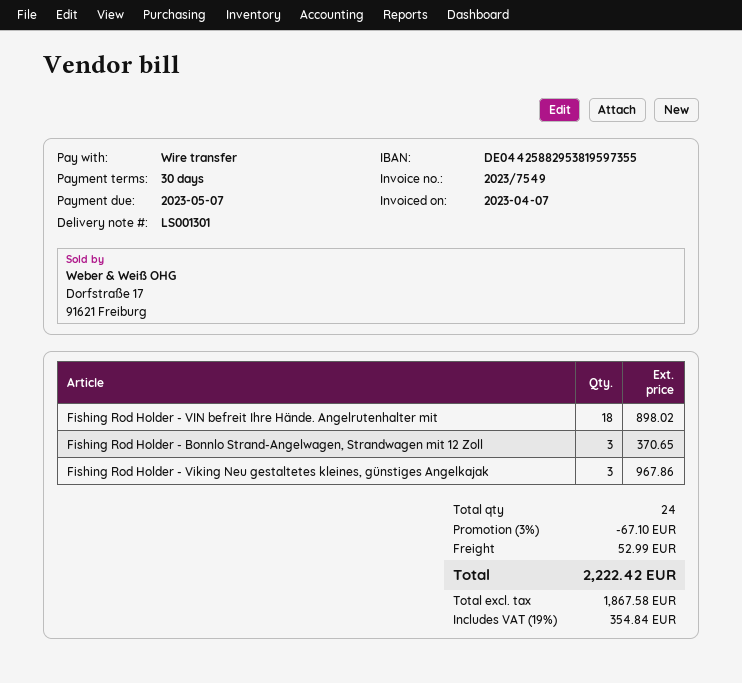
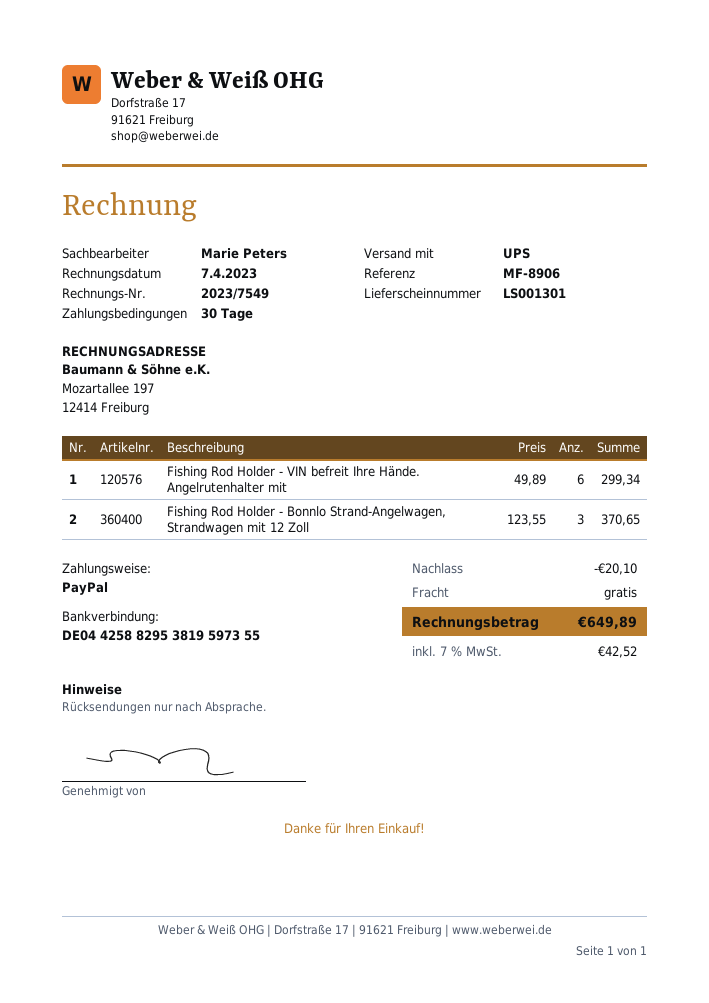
payment method: bank transfer -> PayPal
Fishing Rod Holder - VIN befreit Ihre Hände. Angelrutenhalter mit: 18 for 898.02 -> 6 for 299.34
Fishing Rod Holder - Viking Neu gestaltetes kleines, günstiges Angelkajak: 3 for 967.86 -> none
discount: 67.10 -> 20.10
shipping: 52.99 -> 0.00
tax: 19% = 354.84 -> 7% = 42.52
total: 2222.42 -> 649.89

